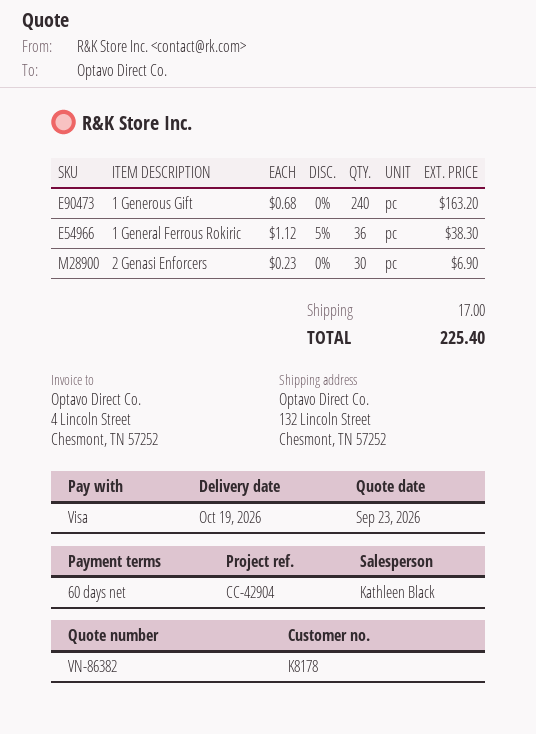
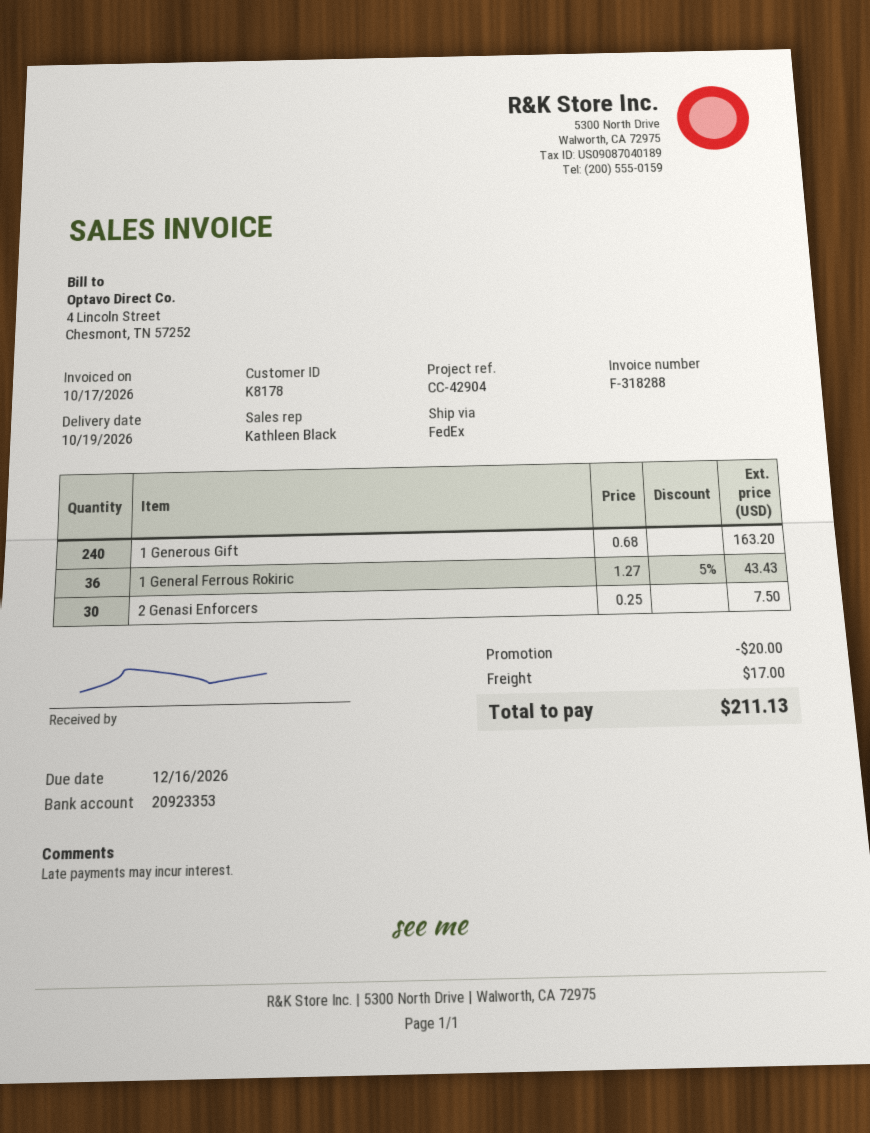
1 General Ferrous Rokiric: 36 x 1.12 - 5% = 38.30 -> 36 x 1.27 - 5% = 43.43
2 Genasi Enforcers: 30 x 0.23 = 6.90 -> 30 x 0.25 = 7.50
discount: none -> 20.00
total: 225.40 -> 211.13

